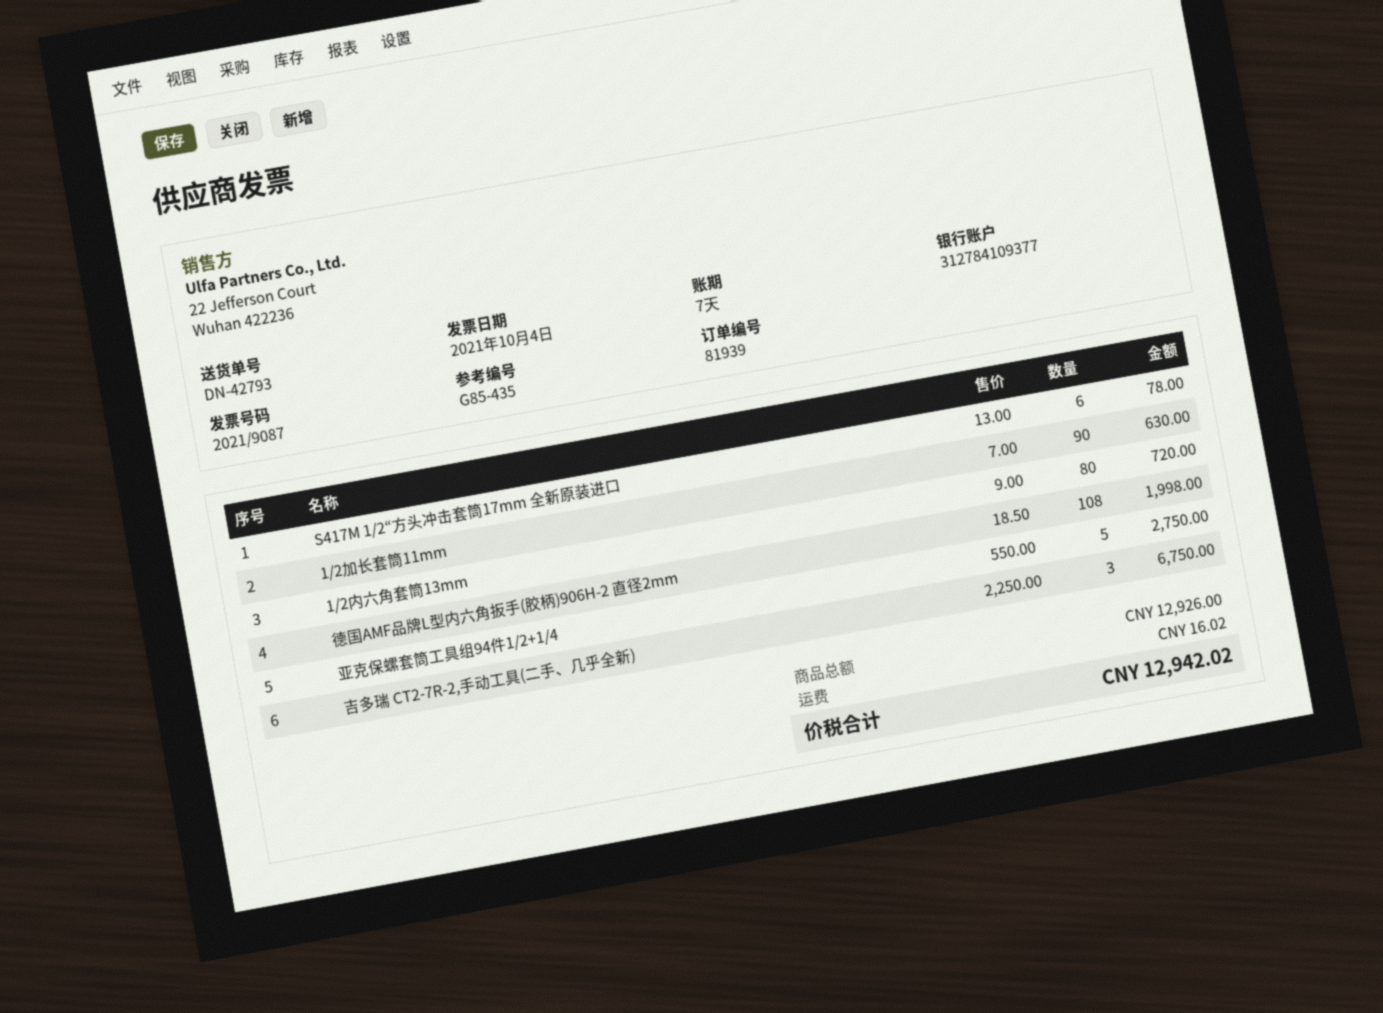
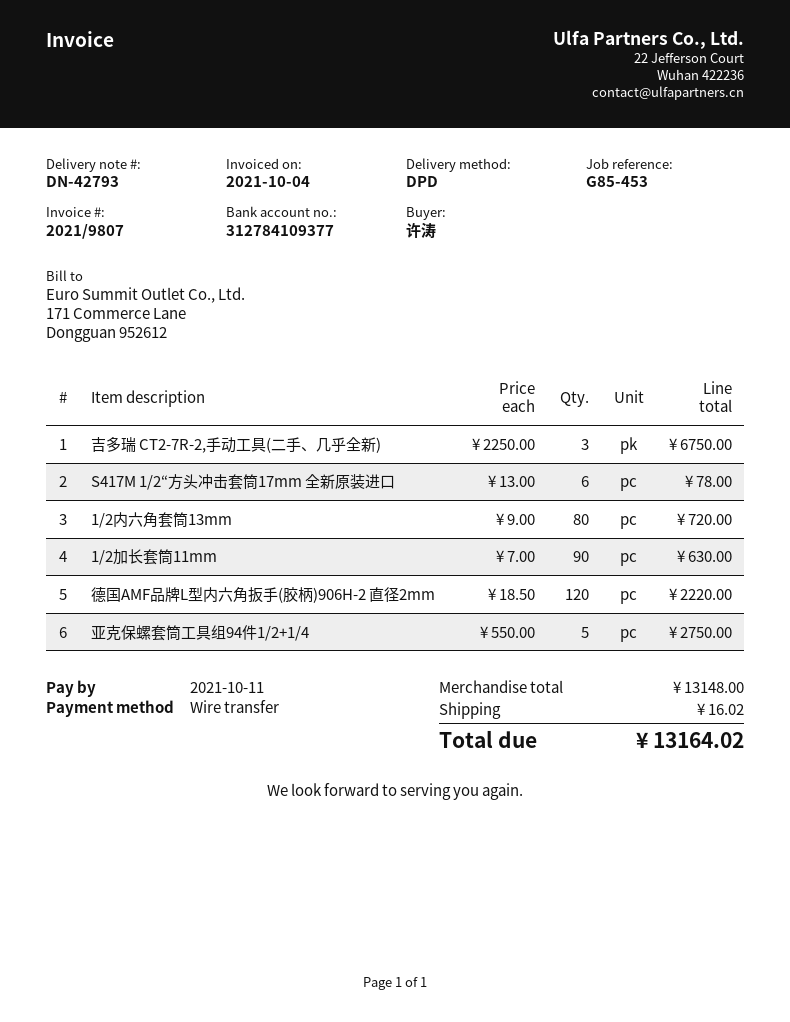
invoice number: 2021/9087 -> 2021/9807
reference: G85-435 -> G85-453
德国AMF品牌L型内六角扳手(胶柄)906H-2 直径2mm: 108 x 18.50 = 1998.00 -> 120 x 18.50 = 2220.00
subtotal: 12926.00 -> 13148.00
total: 12942.02 -> 13164.02

